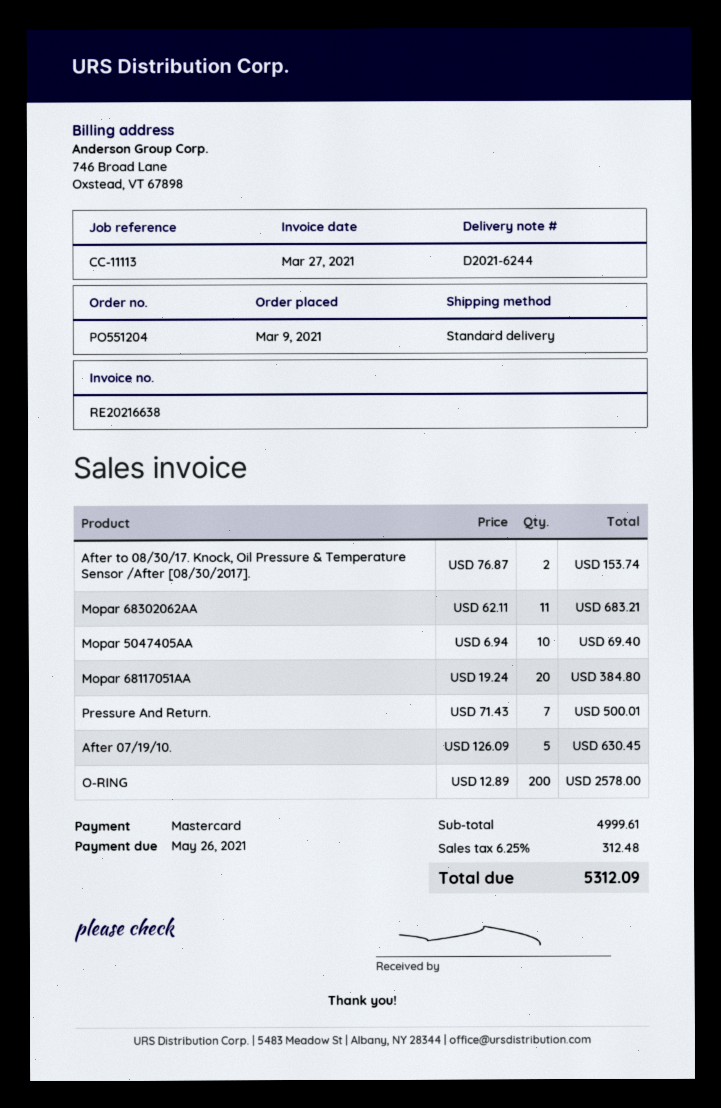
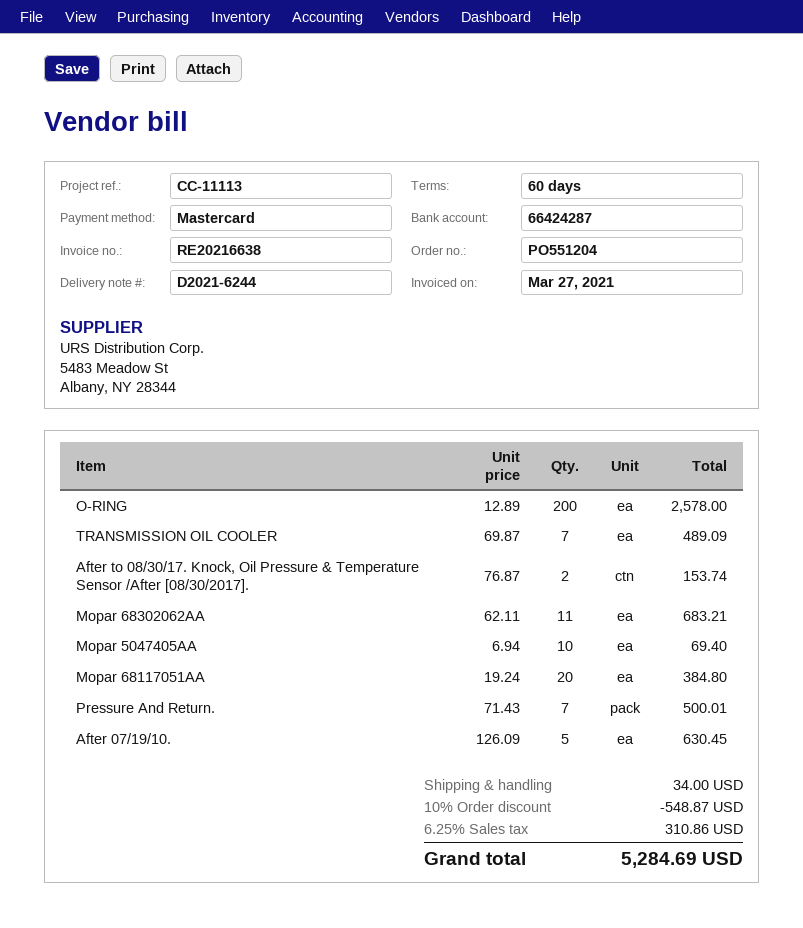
TRANSMISSION OIL COOLER: none -> 7 x 69.87 = 489.09
discount: none -> 10% = 548.87
shipping: none -> 34.00
tax: 6.25% = 312.48 -> 6.25% = 310.86
total: 5312.09 -> 5284.69

